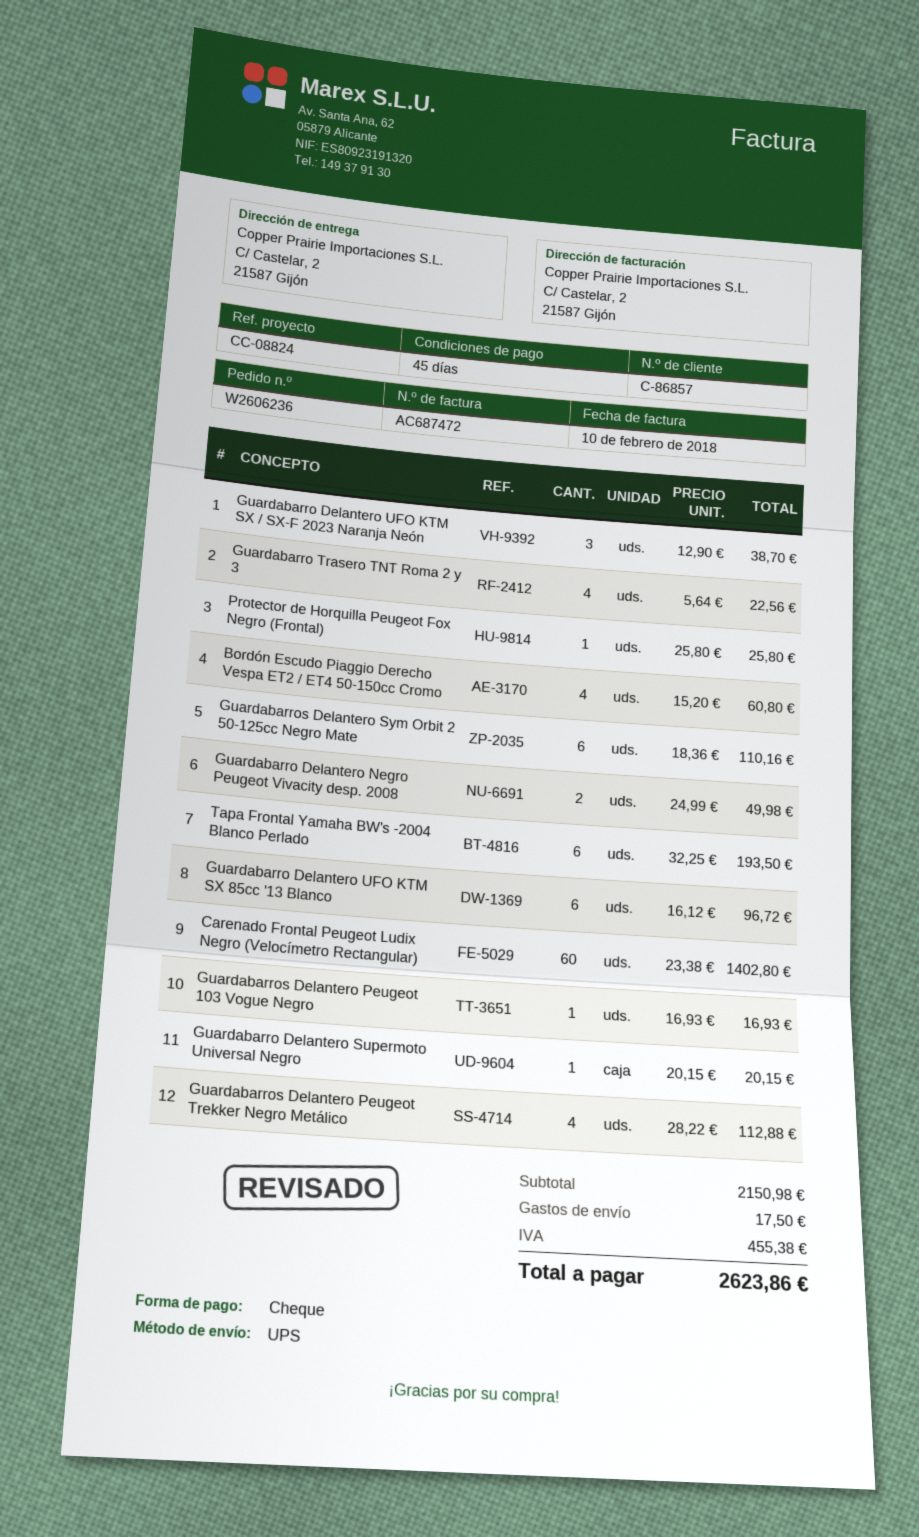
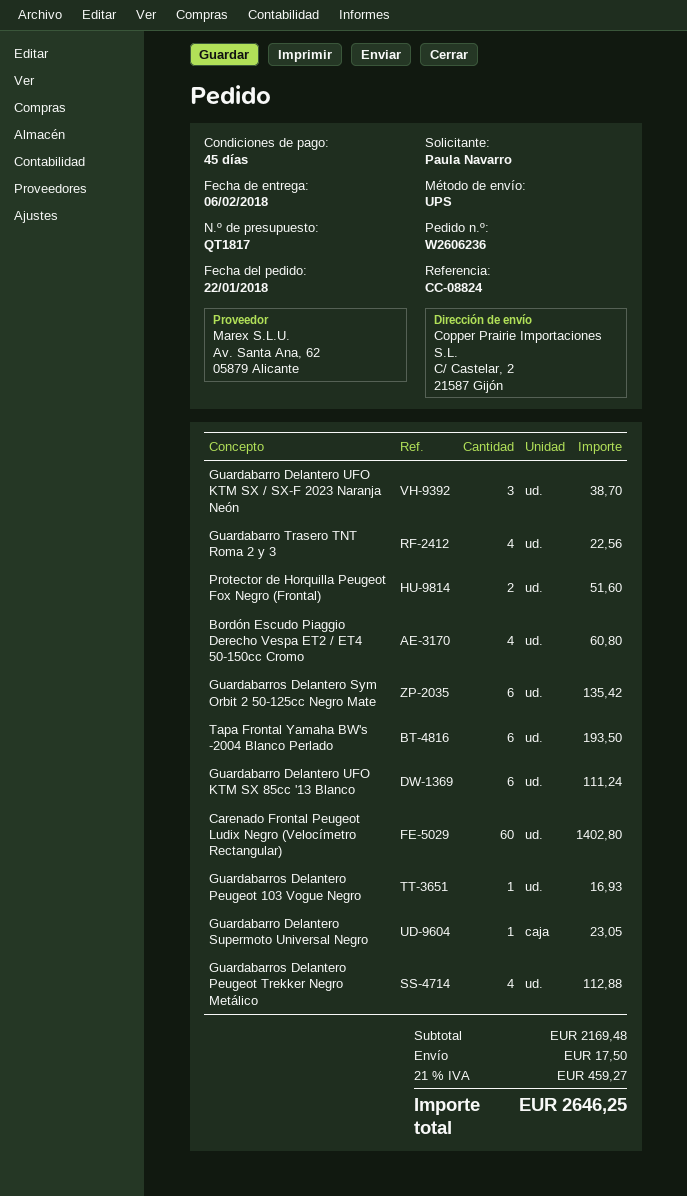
Protector de Horquilla Peugeot Fox Negro (Frontal): 1 for 25.80 -> 2 for 51.60
Guardabarros Delantero Sym Orbit 2 50-125cc Negro Mate: 6 for 110.16 -> 6 for 135.42
Guardabarro Delantero Negro Peugeot Vivacity desp. 2008: 2 for 49.98 -> none
Guardabarro Delantero UFO KTM SX 85cc '13 Blanco: 6 for 96.72 -> 6 for 111.24
Guardabarro Delantero Supermoto Universal Negro: 1 for 20.15 -> 1 for 23.05
subtotal: 2150.98 -> 2169.48
tax: 455.38 -> 459.27
total: 2623.86 -> 2646.25

